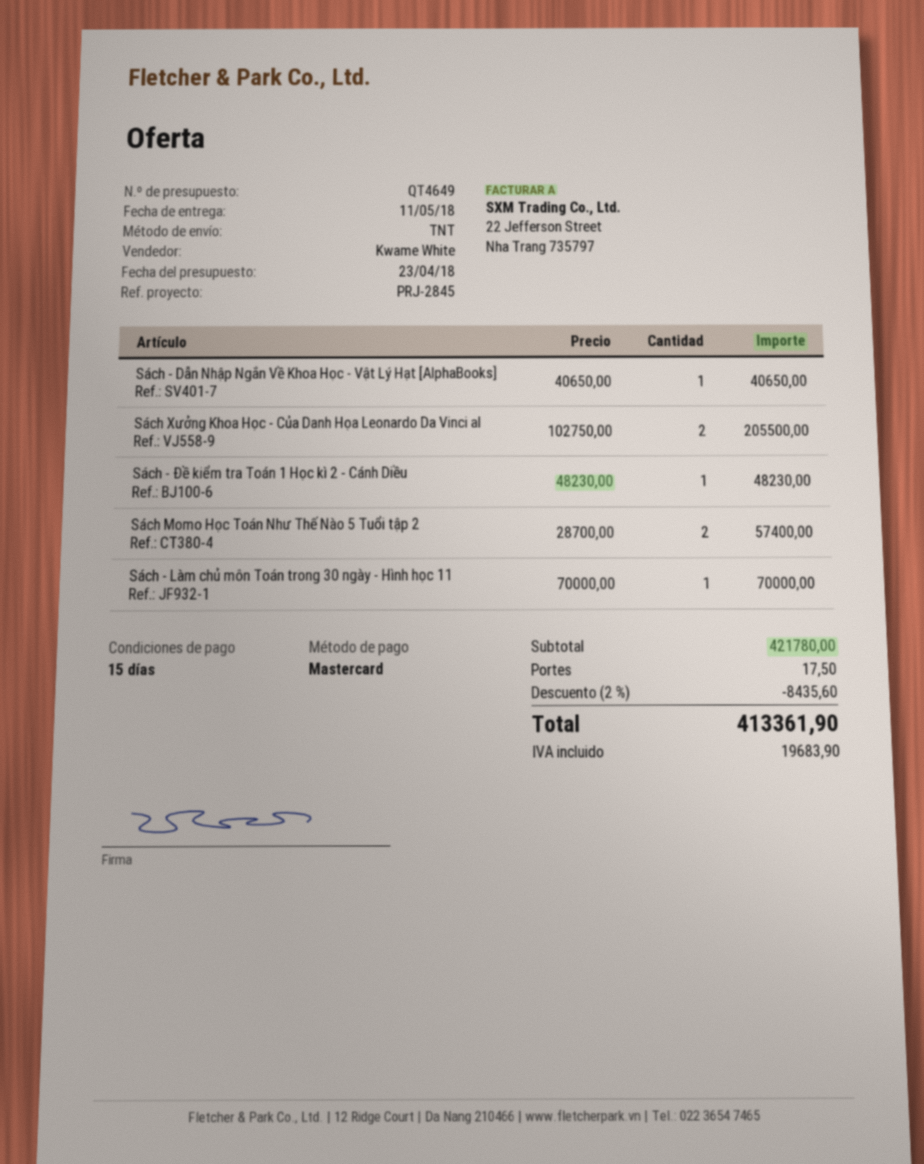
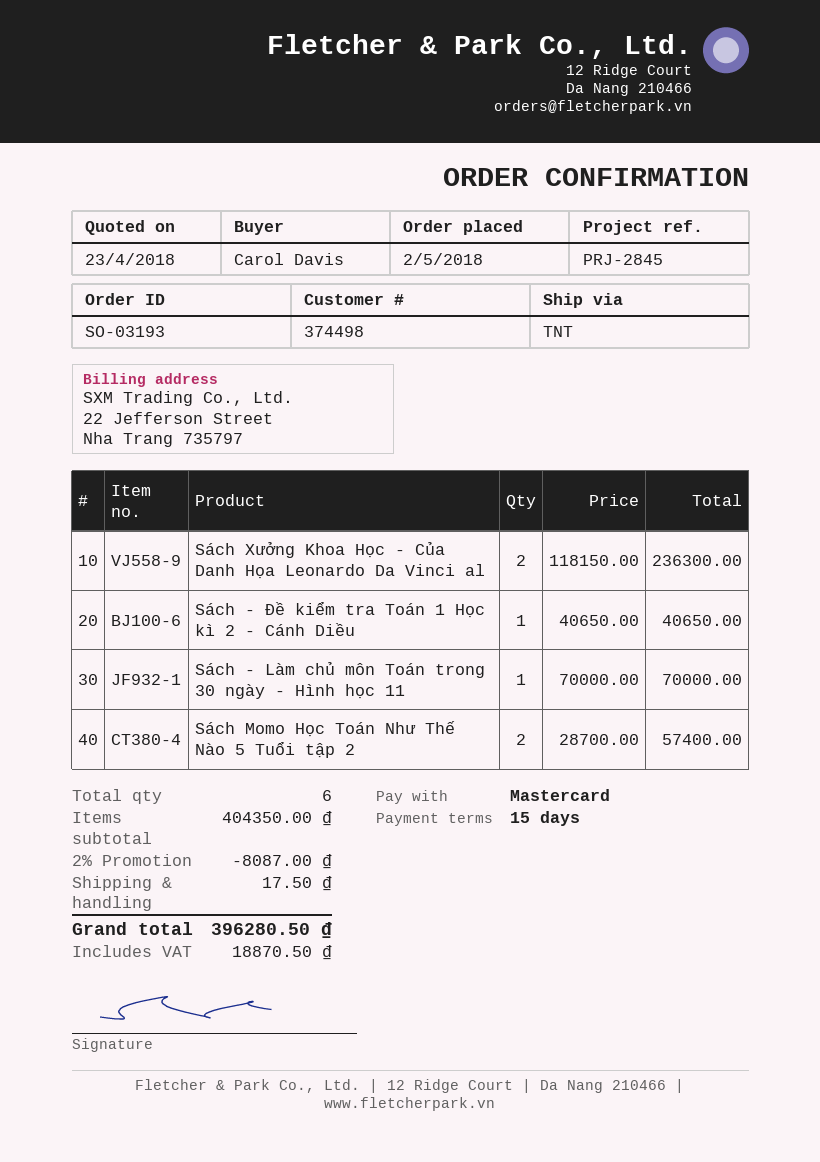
Sách - Dẫn Nhập Ngắn Về Khoa Học - Vật Lý Hạt [AlphaBooks]: 1 x 40650.00 = 40650.00 -> none
Sách Xưởng Khoa Học - Của Danh Họa Leonardo Da Vinci al: 2 x 102750.00 = 205500.00 -> 2 x 118150.00 = 236300.00
Sách - Đề kiểm tra Toán 1 Học kì 2 - Cánh Diều: 1 x 48230.00 = 48230.00 -> 1 x 40650.00 = 40650.00
subtotal: 421780.00 -> 404350.00
discount: 2% = 8435.60 -> 2% = 8087.00
tax: 19683.90 -> 18870.50
total: 413361.90 -> 396280.50

